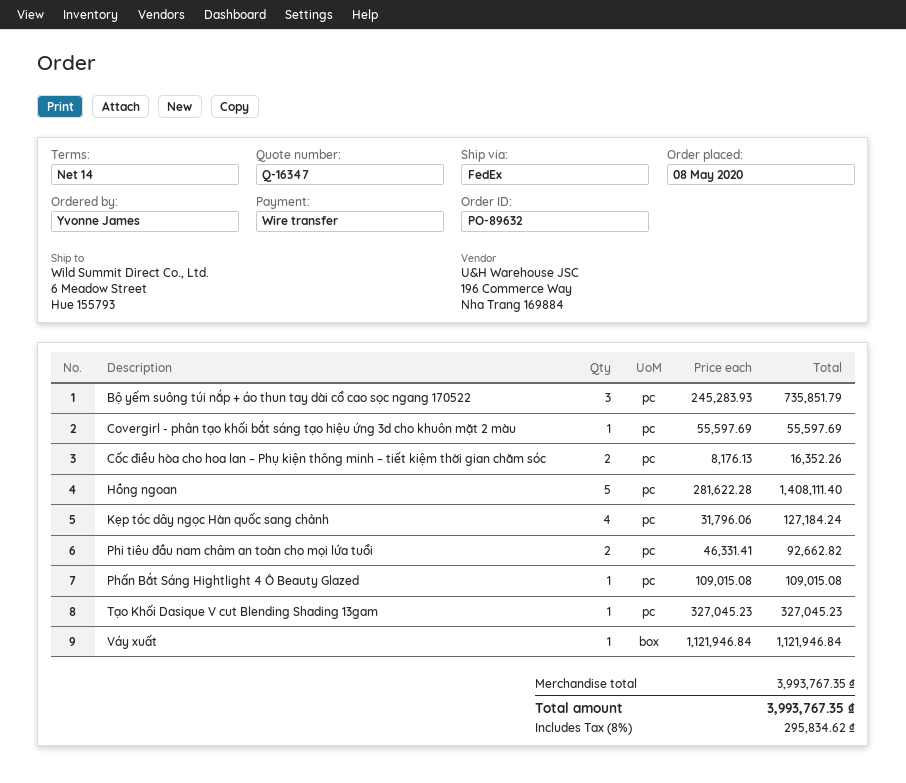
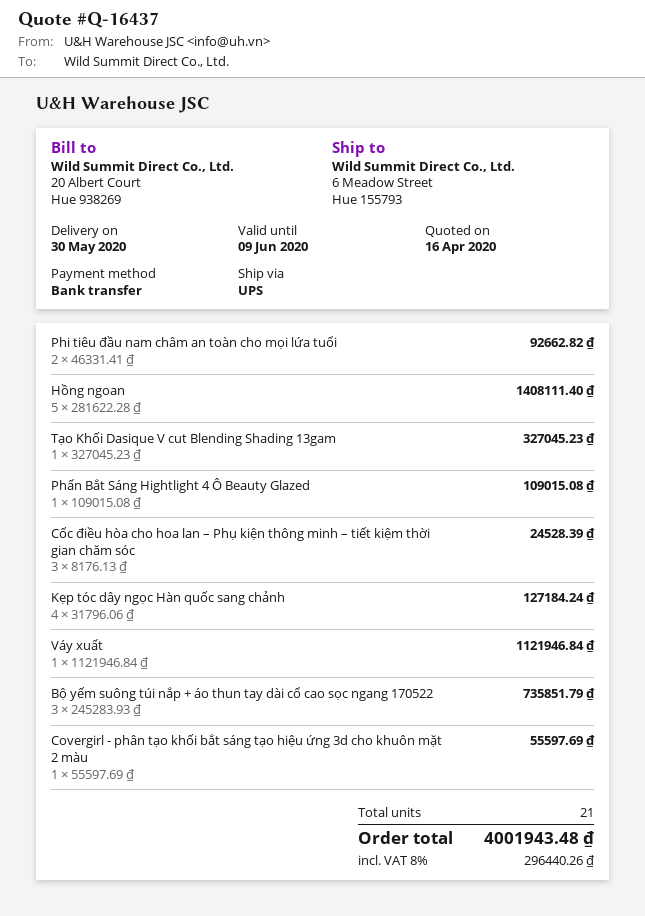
quote number: Q-16347 -> Q-16437
shipping method: FedEx -> UPS
Cốc điều hòa cho hoa lan – Phụ kiện thông minh – tiết kiệm thời gian chăm sóc: 2 x 8176.13 = 16352.26 -> 3 x 8176.13 = 24528.39
tax: 8% = 295834.62 -> 8% = 296440.26
total: 3993767.35 -> 4001943.48

